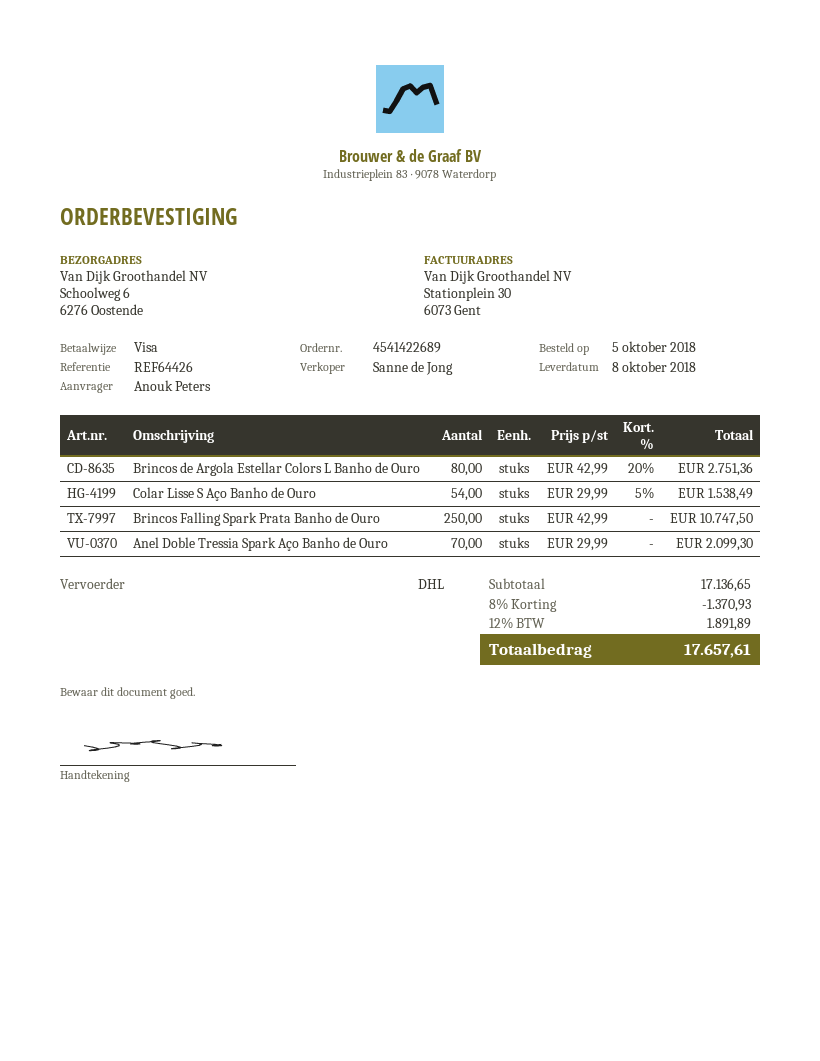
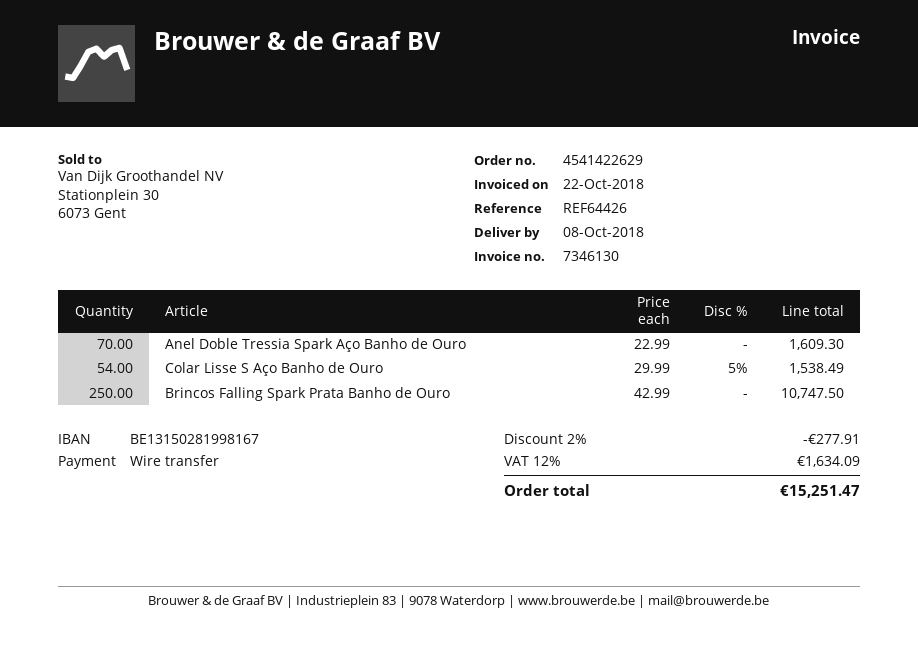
order number: 4541422689 -> 4541422629
payment method: Visa -> bank transfer
Brincos de Argola Estellar Colors L Banho de Ouro: 80 x 42.99 - 20% = 2751.36 -> none
Anel Doble Tressia Spark Aço Banho de Ouro: 70 x 29.99 = 2099.30 -> 70 x 22.99 = 1609.30
discount: 8% = 1370.93 -> 2% = 277.91
tax: 12% = 1891.89 -> 12% = 1634.09
total: 17657.61 -> 15251.47

